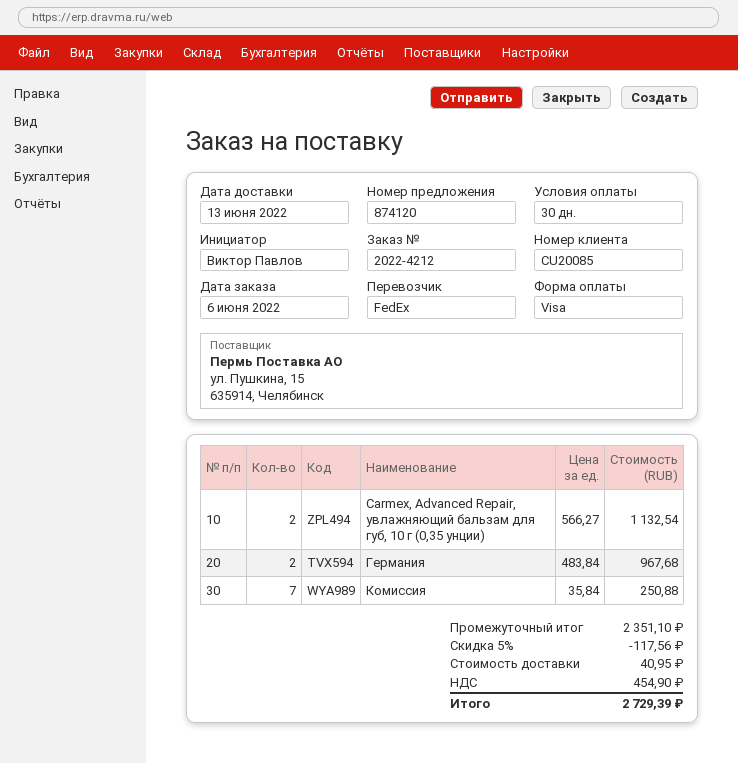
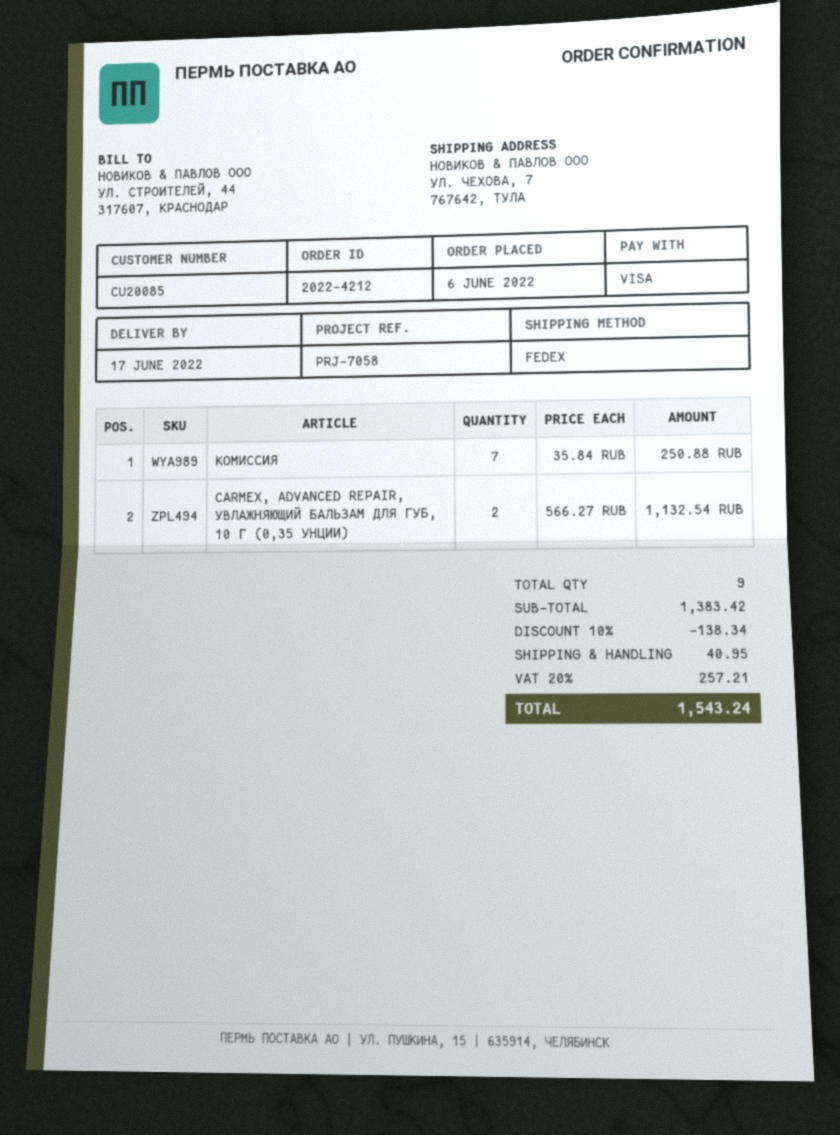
delivery date: 2022-06-13 -> 2022-06-17
Германия: 2 x 483.84 = 967.68 -> none
subtotal: 2351.10 -> 1383.42
discount: 5% = 117.56 -> 10% = 138.34
tax: 454.90 -> 257.21
total: 2729.39 -> 1543.24

